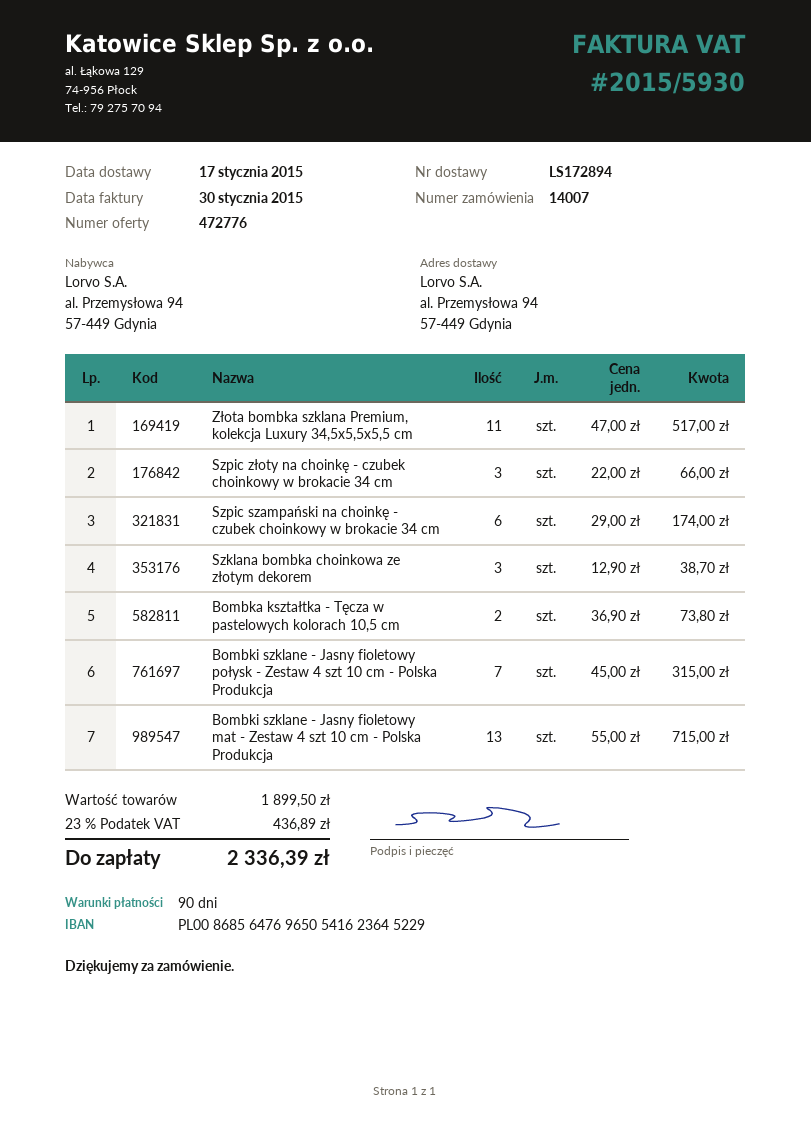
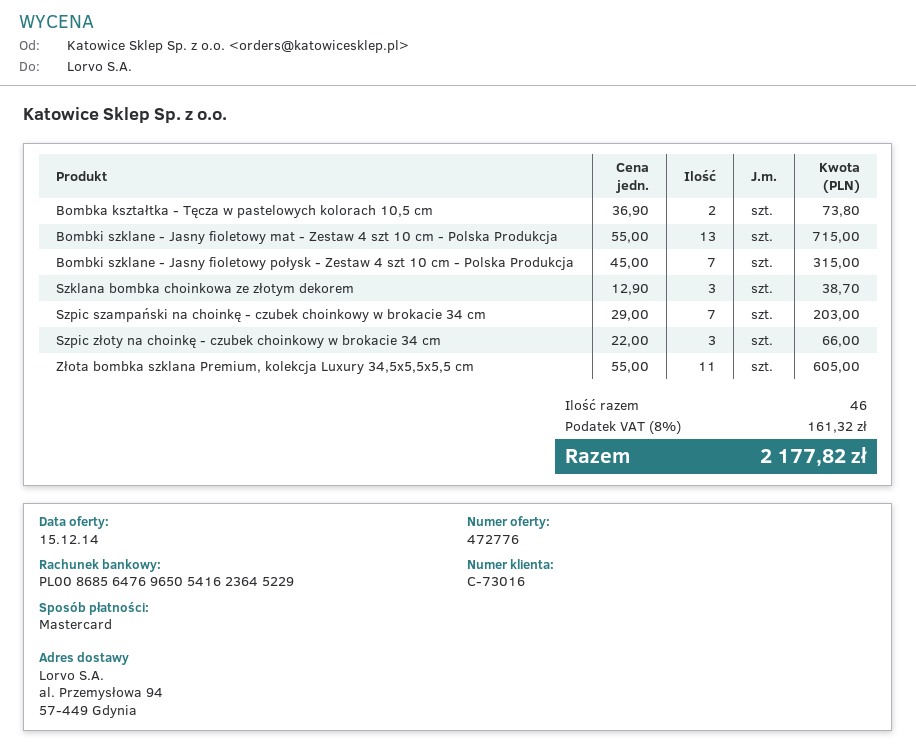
Złota bombka szklana Premium, kolekcja Luxury 34,5x5,5x5,5 cm: 11 x 47.00 = 517.00 -> 11 x 55.00 = 605.00
Szpic szampański na choinkę - czubek choinkowy w brokacie 34 cm: 6 x 29.00 = 174.00 -> 7 x 29.00 = 203.00
tax: 23% = 436.89 -> 8% = 161.32
total: 2336.39 -> 2177.82

